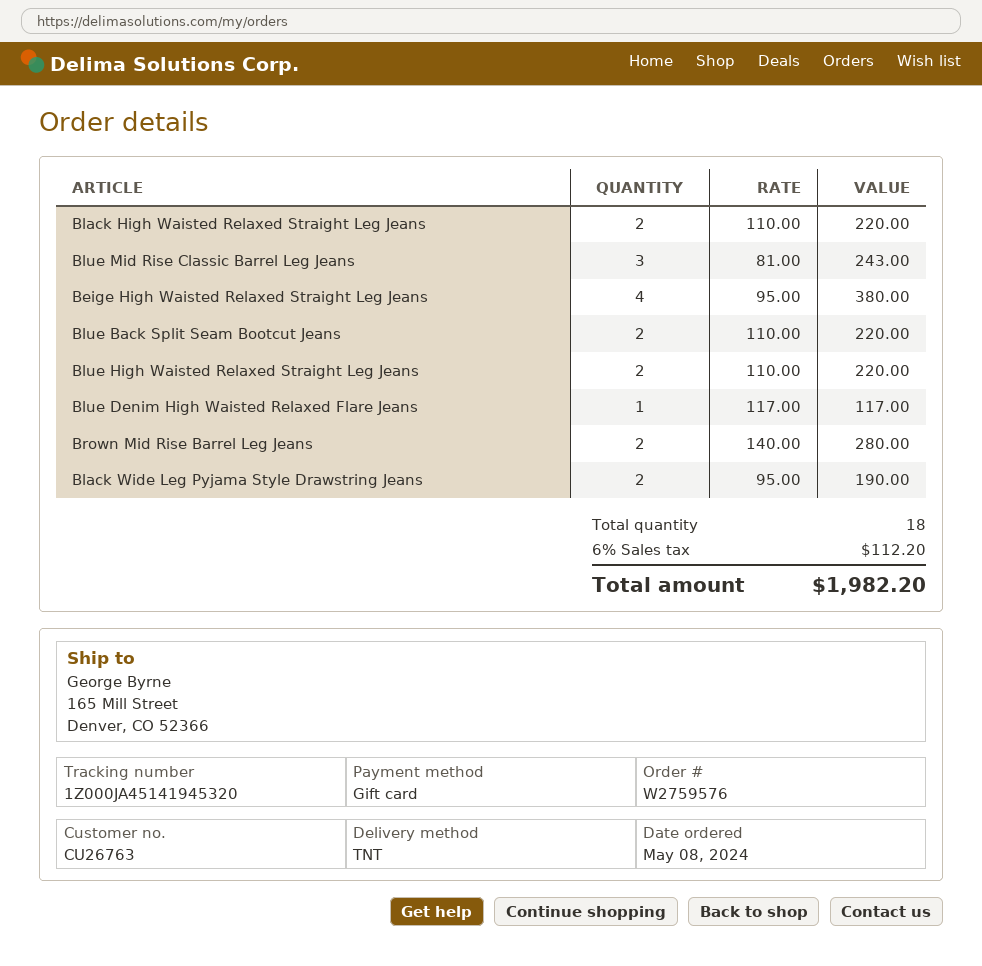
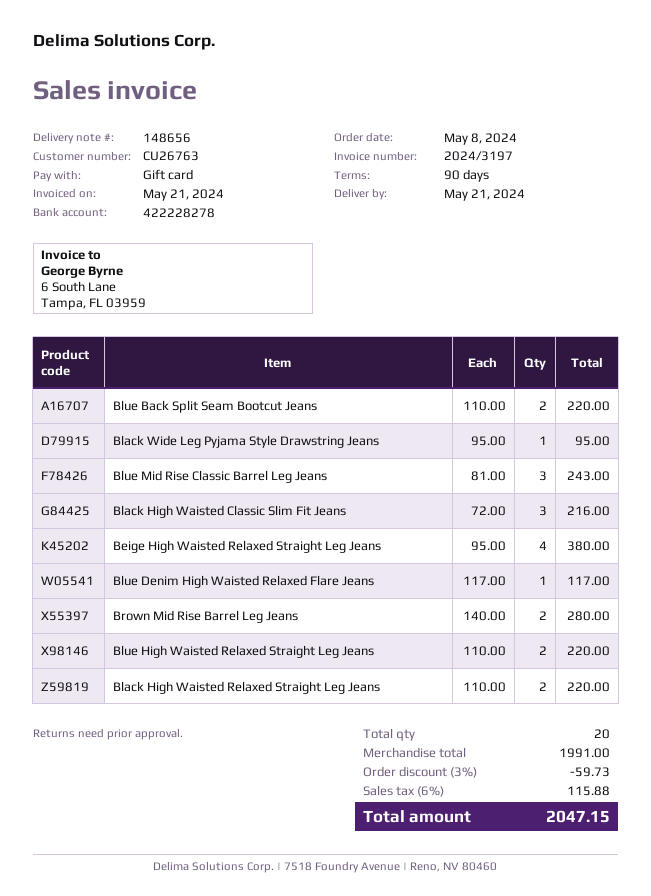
Black Wide Leg Pyjama Style Drawstring Jeans: 2 x 95.00 = 190.00 -> 1 x 95.00 = 95.00
Black High Waisted Classic Slim Fit Jeans: none -> 3 x 72.00 = 216.00
total quantity: 18 -> 20
discount: none -> 3% = 59.73
tax: 6% = 112.20 -> 6% = 115.88
total: 1982.20 -> 2047.15

